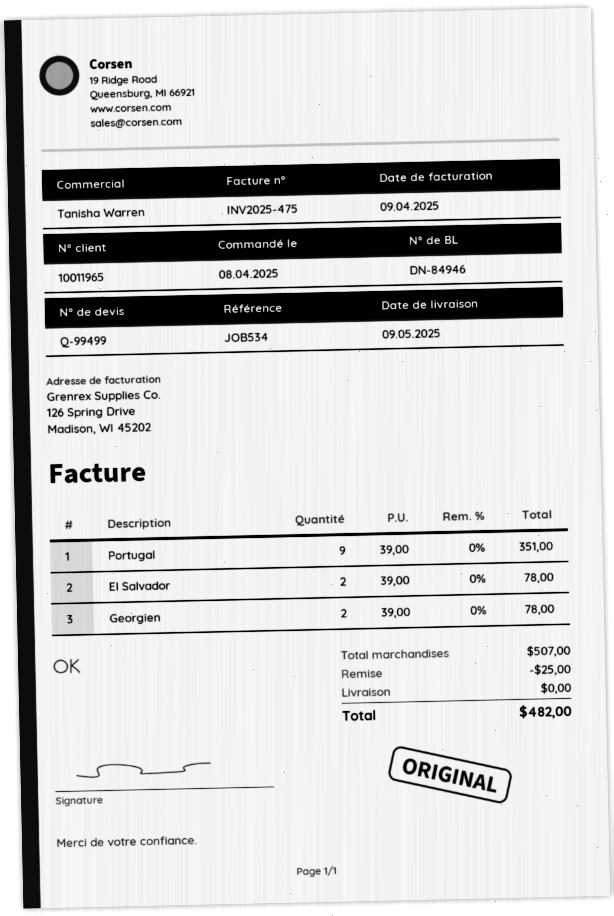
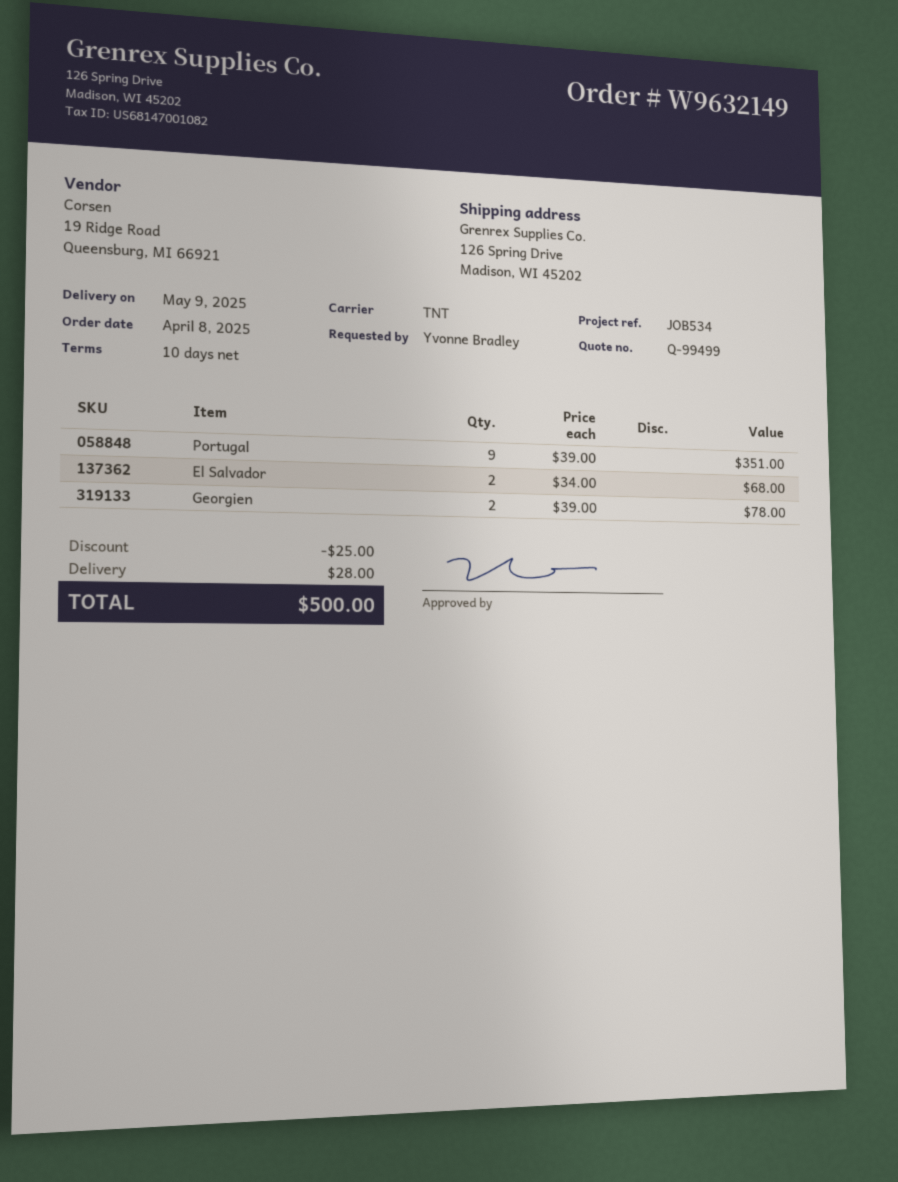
El Salvador: 2 x 39.00 = 78.00 -> 2 x 34.00 = 68.00
shipping: 0.00 -> 28.00
total: 482.00 -> 500.00

